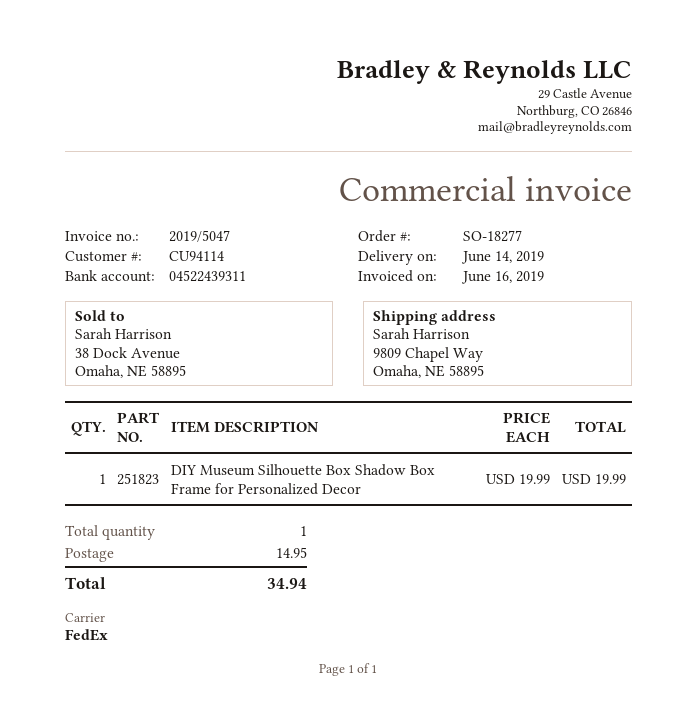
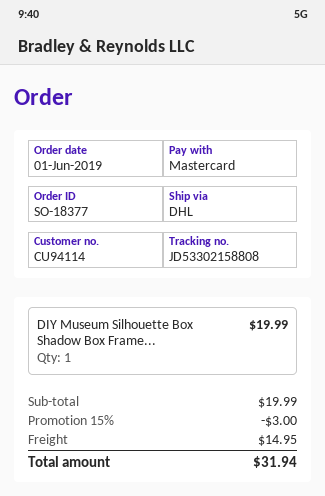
order number: SO-18277 -> SO-18377
shipping method: FedEx -> DHL
discount: none -> 15% = 3.00
total: 34.94 -> 31.94

